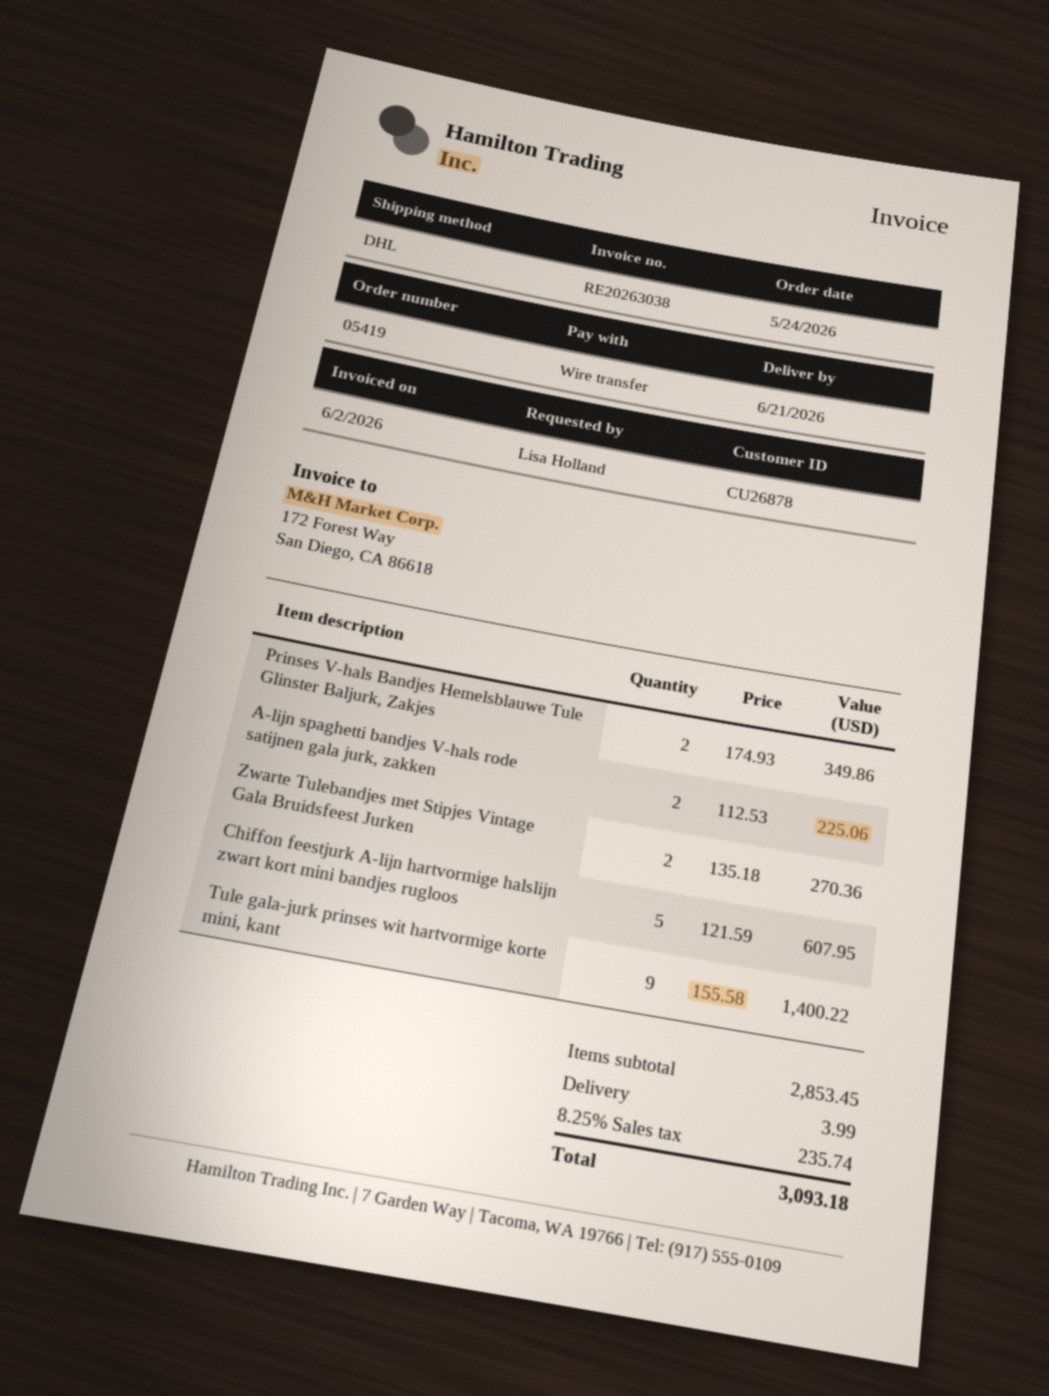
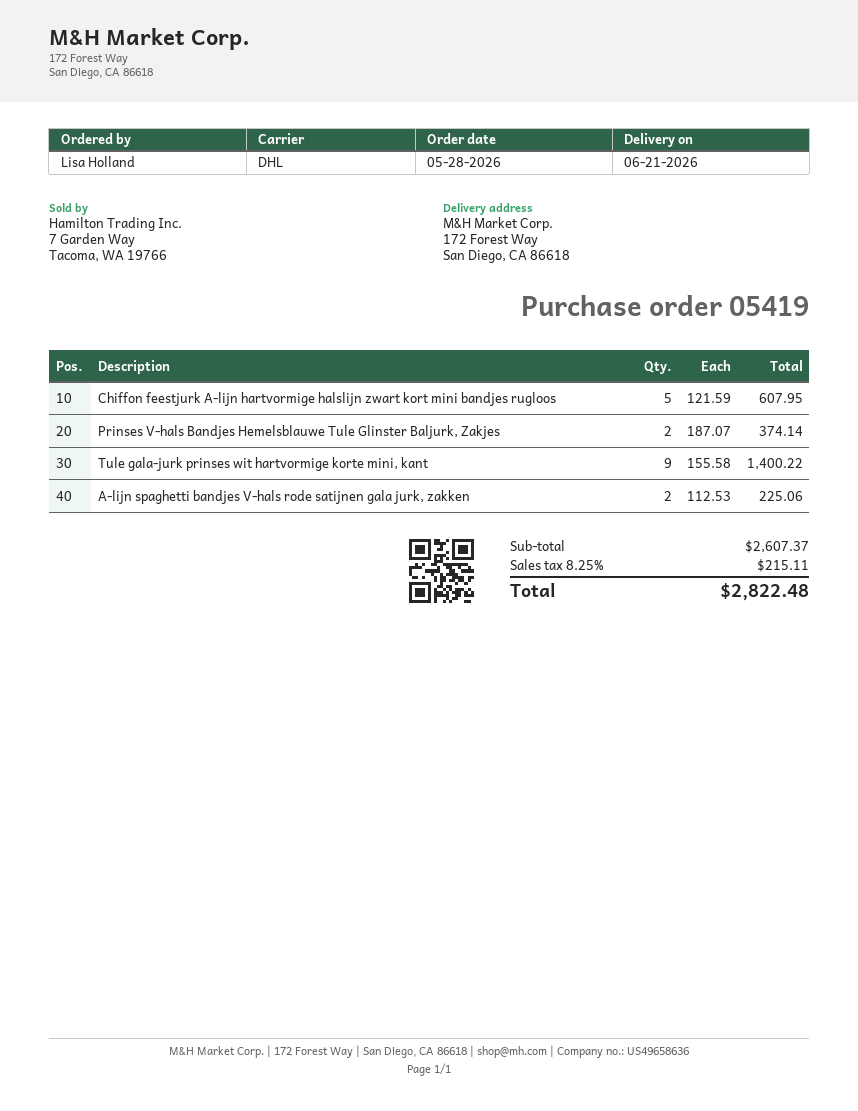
order date: 2026-05-24 -> 2026-05-28
Prinses V-hals Bandjes Hemelsblauwe Tule Glinster Baljurk, Zakjes: 2 x 174.93 = 349.86 -> 2 x 187.07 = 374.14
Zwarte Tulebandjes met Stipjes Vintage Gala Bruidsfeest Jurken: 2 x 135.18 = 270.36 -> none
subtotal: 2853.45 -> 2607.37
shipping: 3.99 -> none
tax: 8.25% = 235.74 -> 8.25% = 215.11
total: 3093.18 -> 2822.48

